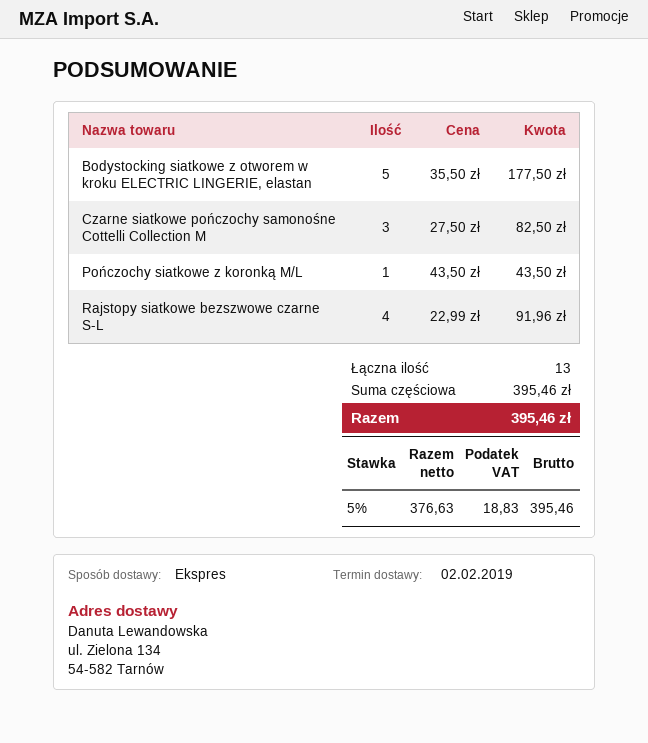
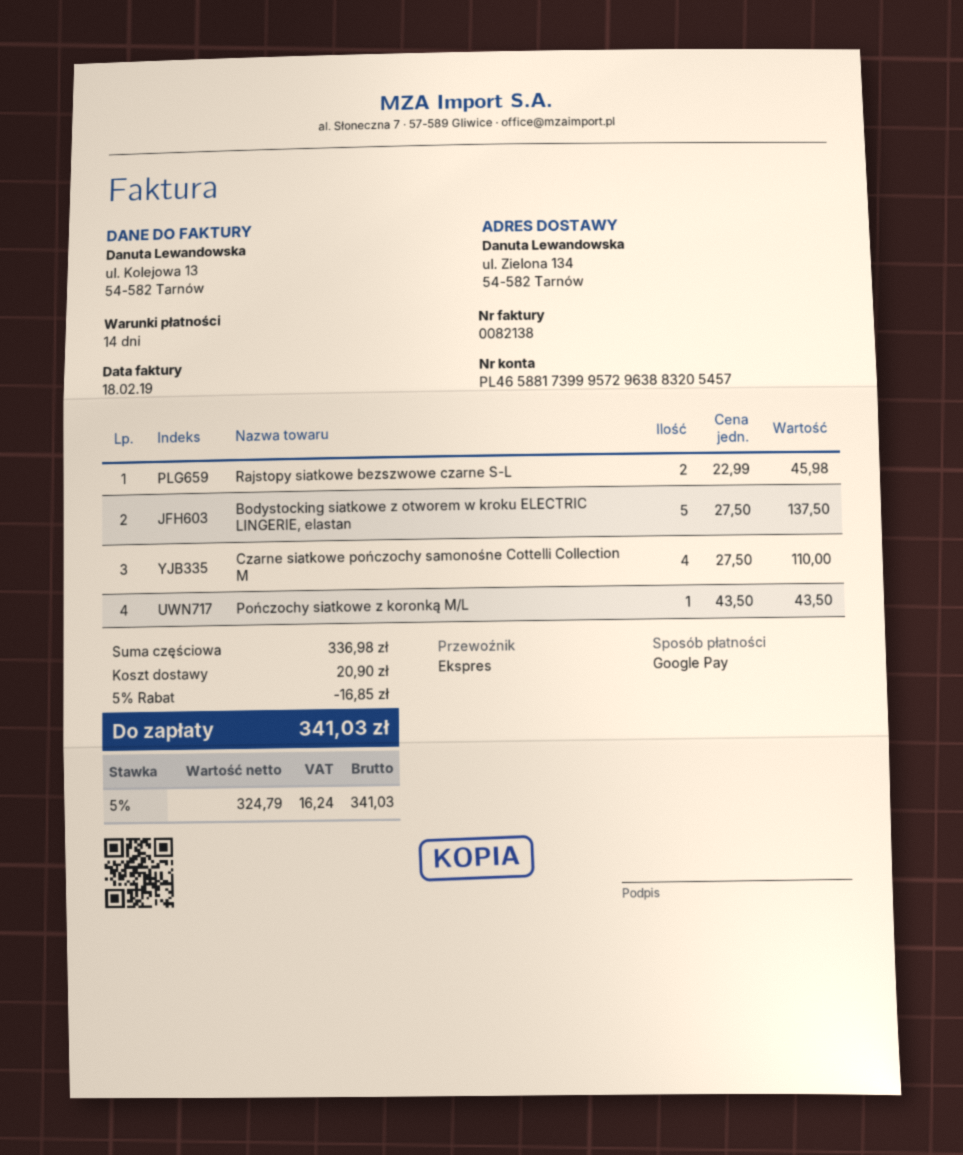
Bodystocking siatkowe z otworem w kroku ELECTRIC LINGERIE, elastan: 5 x 35.50 = 177.50 -> 5 x 27.50 = 137.50
Czarne siatkowe pończochy samonośne Cottelli Collection M: 3 x 27.50 = 82.50 -> 4 x 27.50 = 110.00
Rajstopy siatkowe bezszwowe czarne S-L: 4 x 22.99 = 91.96 -> 2 x 22.99 = 45.98
subtotal: 395.46 -> 336.98
discount: none -> 5% = 16.85
shipping: none -> 20.90
net: 376.63 -> 324.79
tax: 5% = 18.83 -> 5% = 16.24
total: 395.46 -> 341.03

